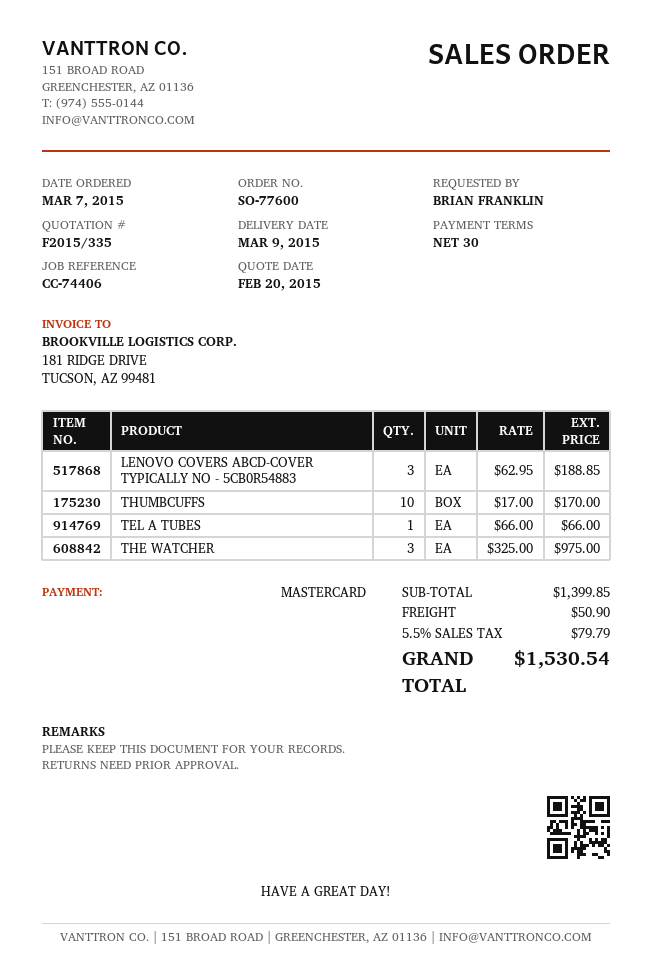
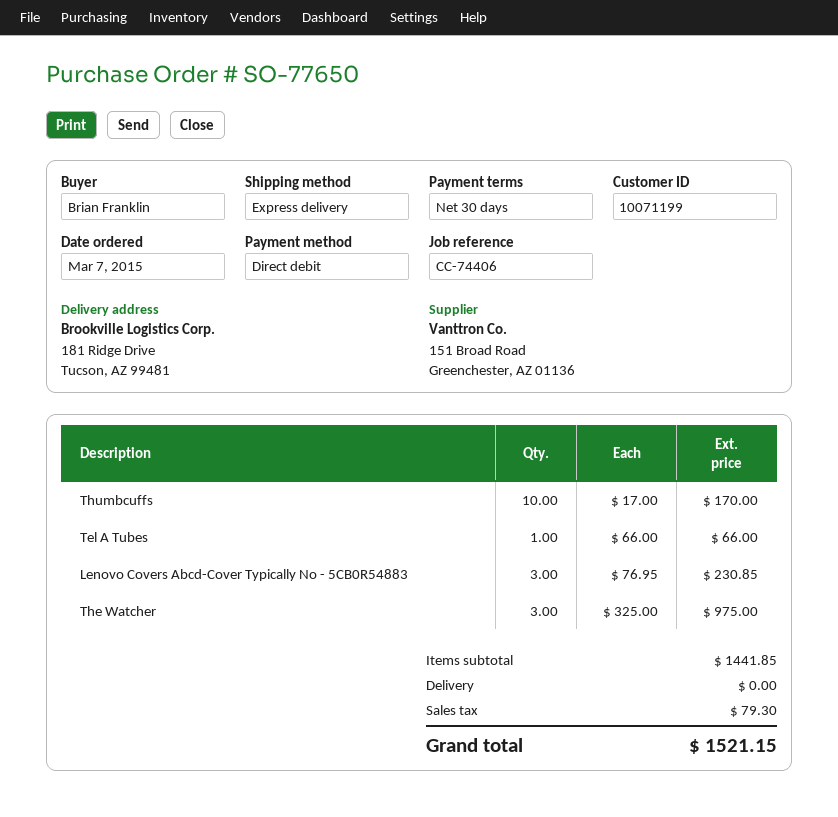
order number: SO-77600 -> SO-77650
payment method: Mastercard -> direct debit
LENOVO COVERS ABCD-COVER TYPICALLY NO - 5CB0R54883: 3 x 62.95 = 188.85 -> 3 x 76.95 = 230.85
subtotal: 1399.85 -> 1441.85
shipping: 50.90 -> 0.00
tax: 79.79 -> 79.30
total: 1530.54 -> 1521.15

